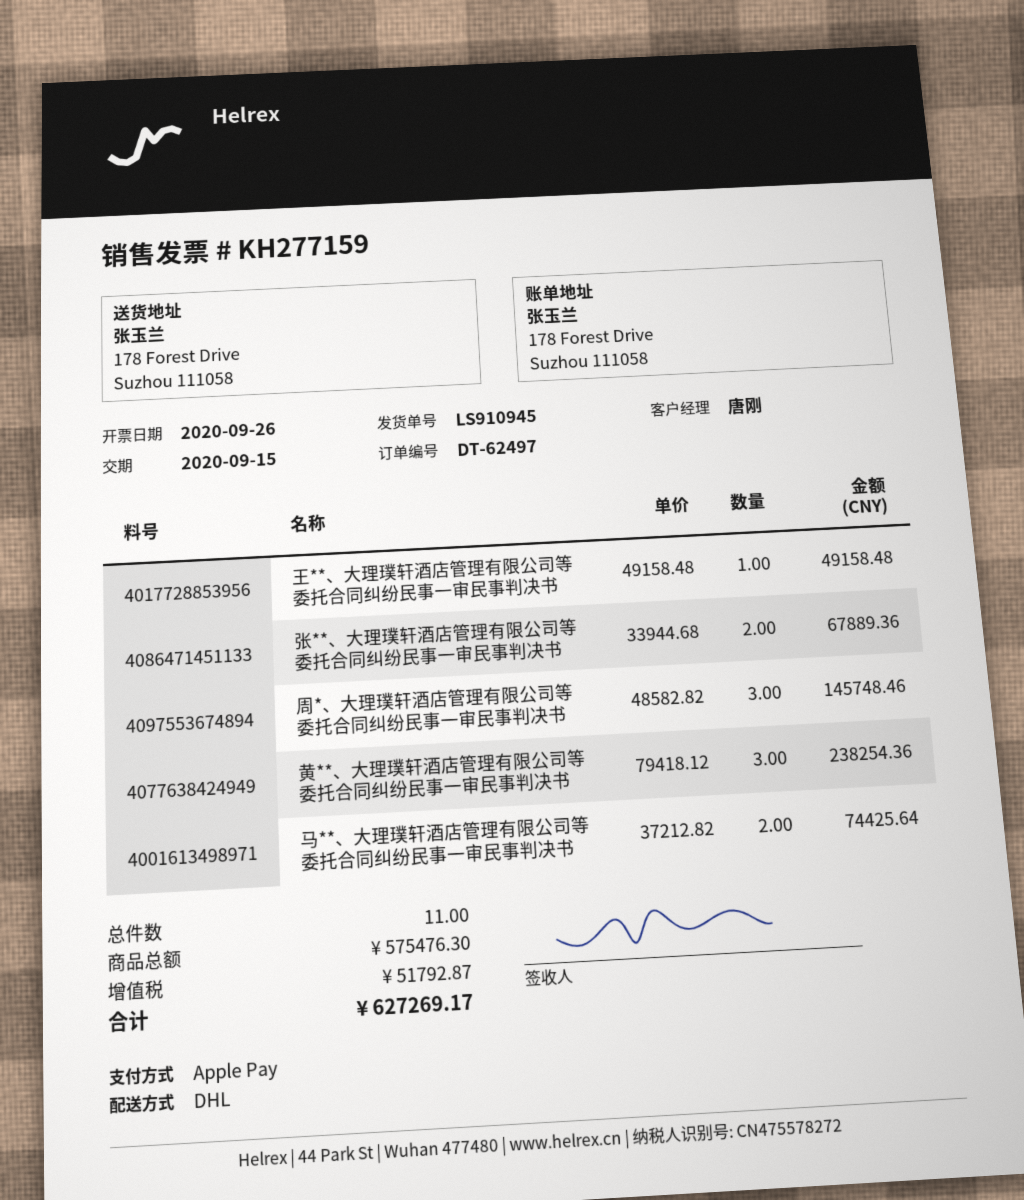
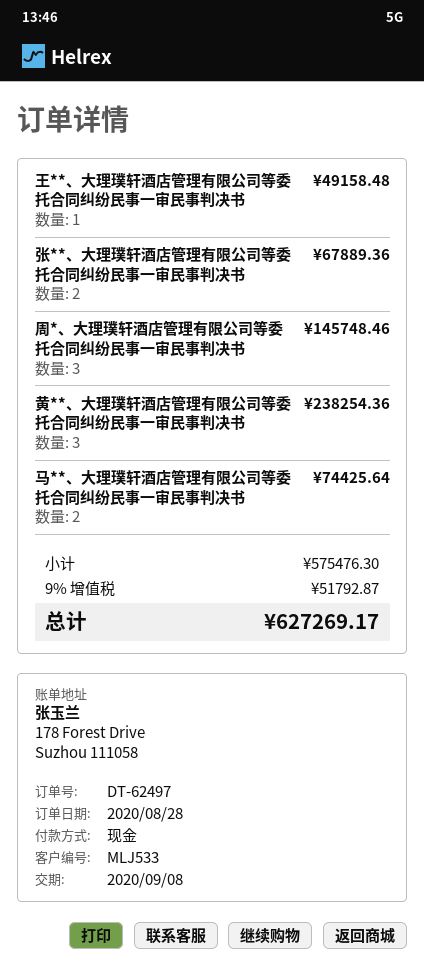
delivery date: 2020-09-15 -> 2020-09-08
payment method: Apple Pay -> cash

